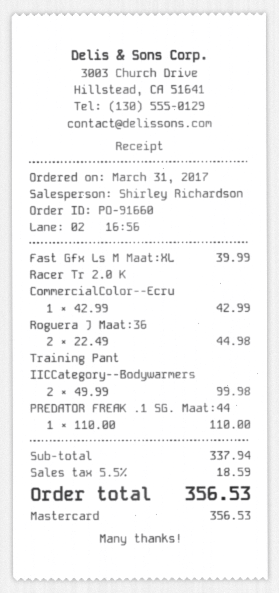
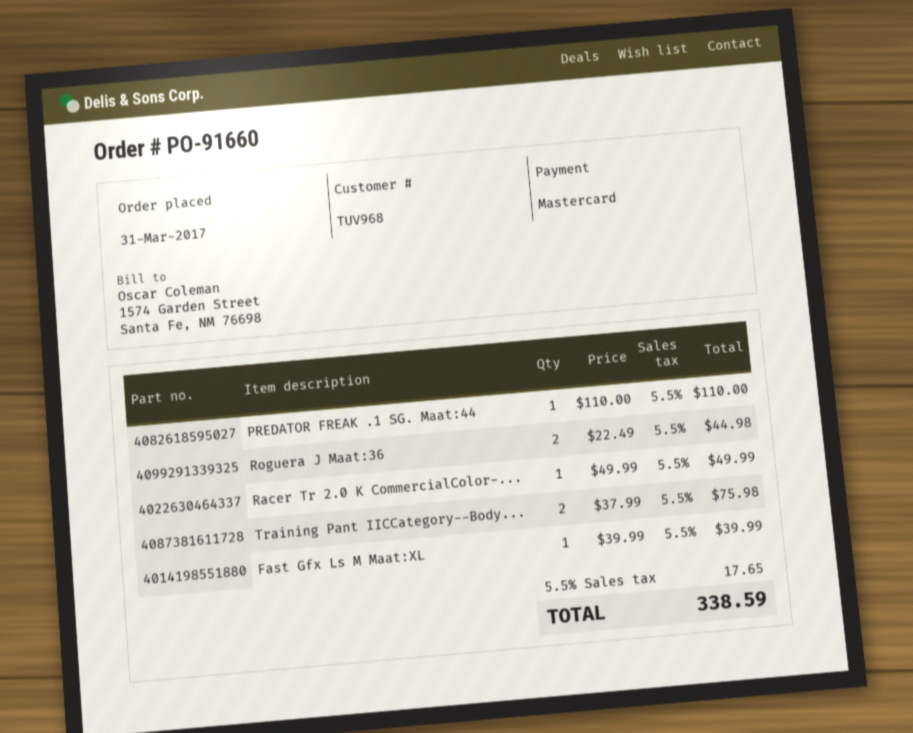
Racer Tr 2.0 K CommercialColor--Ecru: 1 x 42.99 = 42.99 -> 1 x 49.99 = 49.99
Training Pant IICCategory--Bodywarmers: 2 x 49.99 = 99.98 -> 2 x 37.99 = 75.98
tax: 5.5% = 18.59 -> 5.5% = 17.65
total: 356.53 -> 338.59

